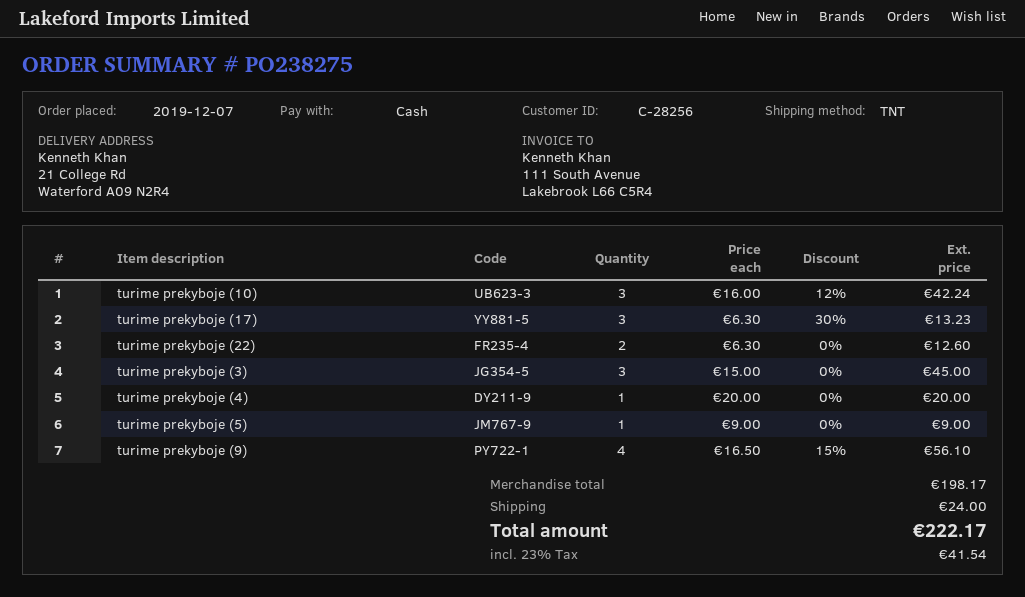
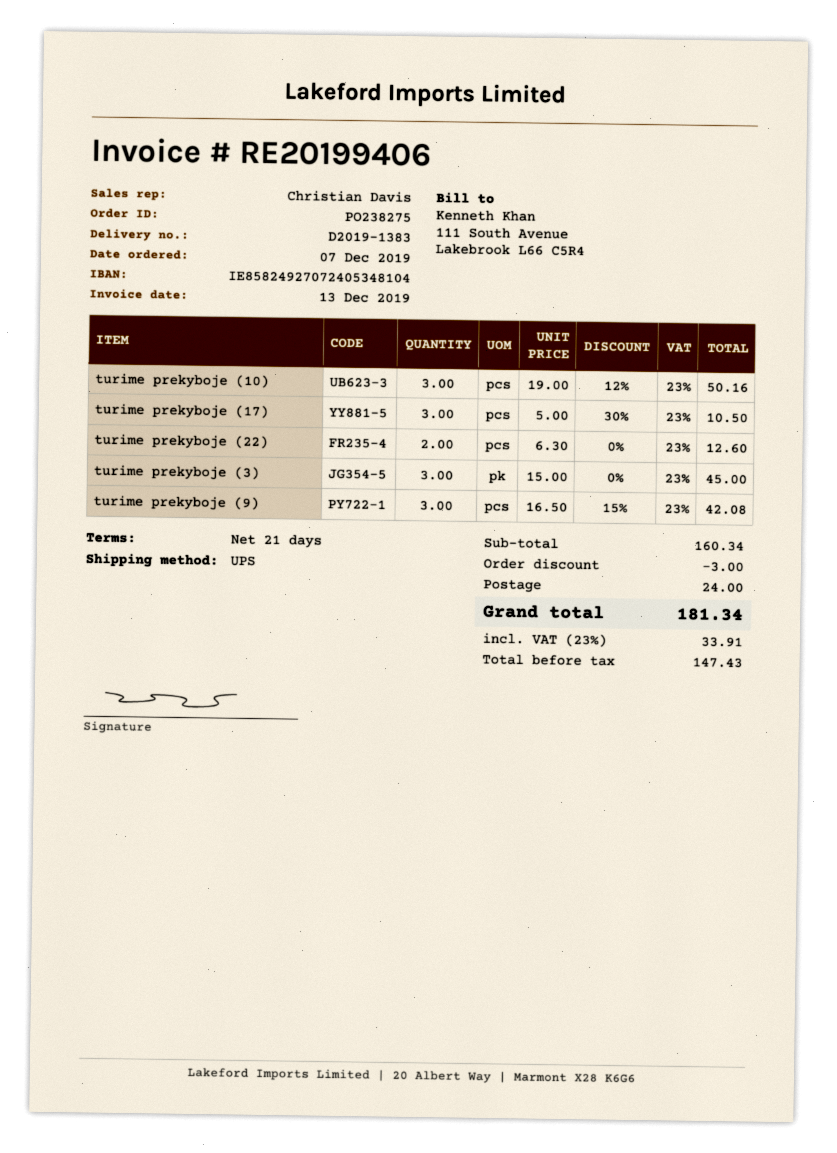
shipping method: TNT -> UPS
turime prekyboje (10): 3 x 16.00 - 12% = 42.24 -> 3 x 19.00 - 12% = 50.16
turime prekyboje (17): 3 x 6.30 - 30% = 13.23 -> 3 x 5.00 - 30% = 10.50
turime prekyboje (4): 1 x 20.00 = 20.00 -> none
turime prekyboje (5): 1 x 9.00 = 9.00 -> none
turime prekyboje (9): 4 x 16.50 - 15% = 56.10 -> 3 x 16.50 - 15% = 42.08
subtotal: 198.17 -> 160.34
discount: none -> 3.00
tax: 23% = 41.54 -> 23% = 33.91
total: 222.17 -> 181.34

